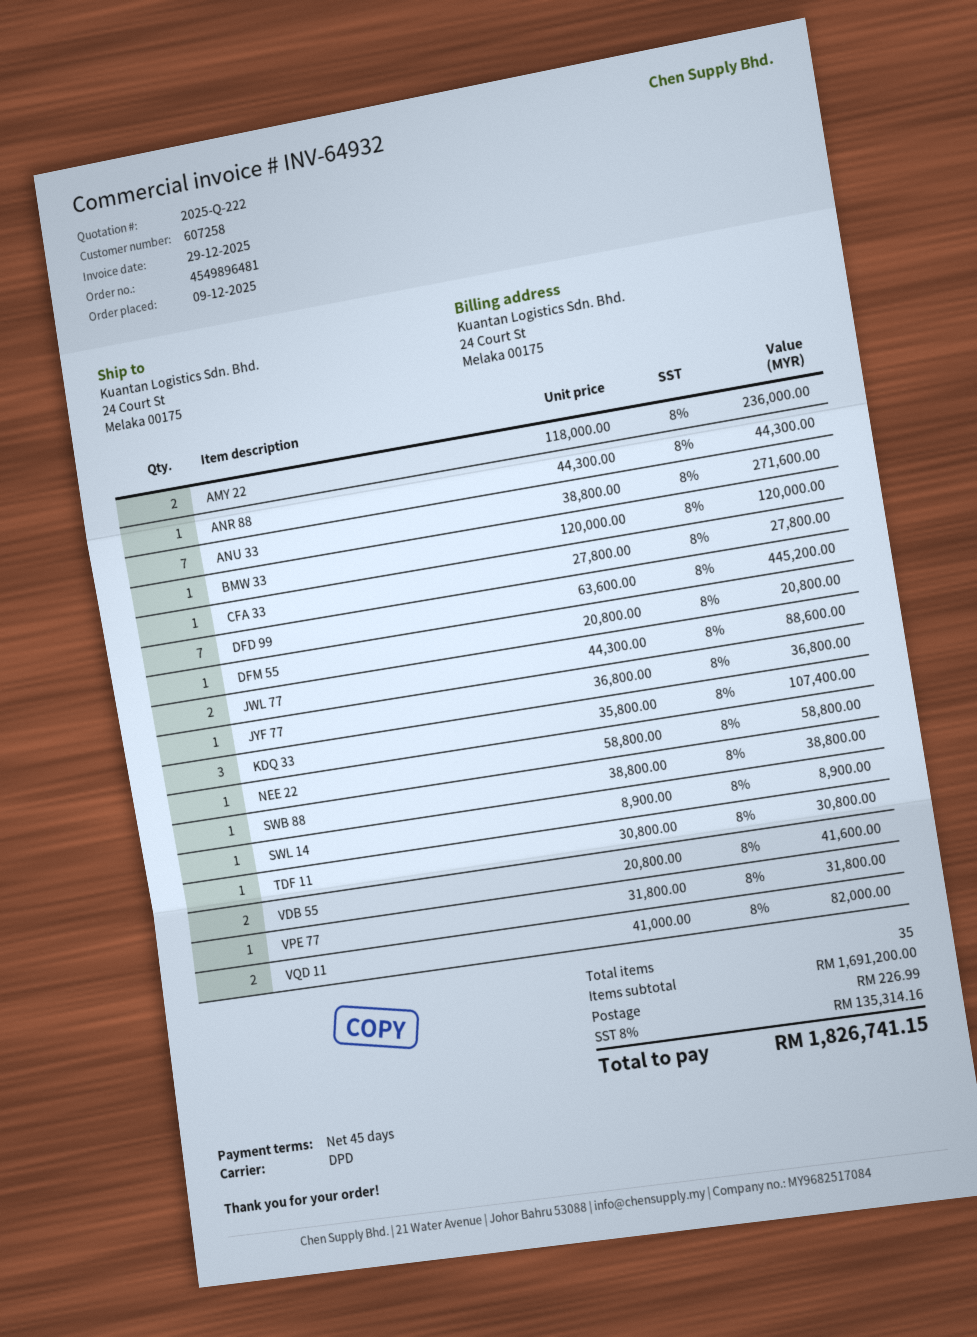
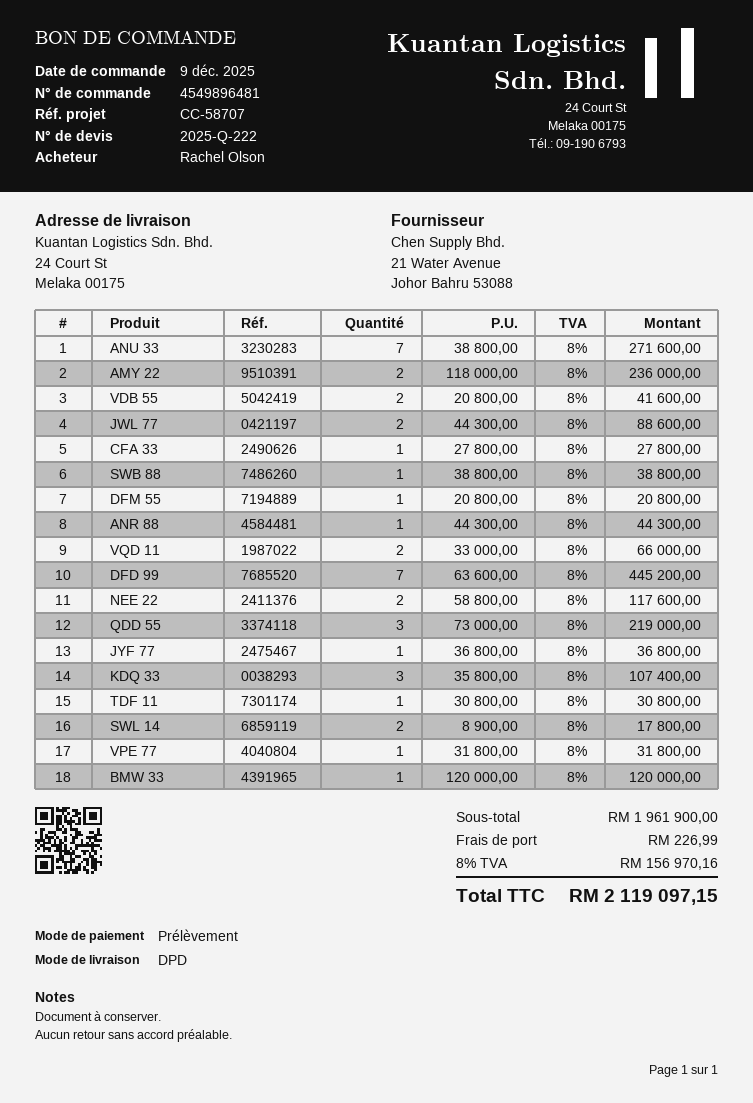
NEE 22: 1 x 58800.00 = 58800.00 -> 2 x 58800.00 = 117600.00
SWL 14: 1 x 8900.00 = 8900.00 -> 2 x 8900.00 = 17800.00
VQD 11: 2 x 41000.00 = 82000.00 -> 2 x 33000.00 = 66000.00
QDD 55: none -> 3 x 73000.00 = 219000.00
subtotal: 1691200.00 -> 1961900.00
tax: 8% = 135314.16 -> 8% = 156970.16
total: 1826741.15 -> 2119097.15

